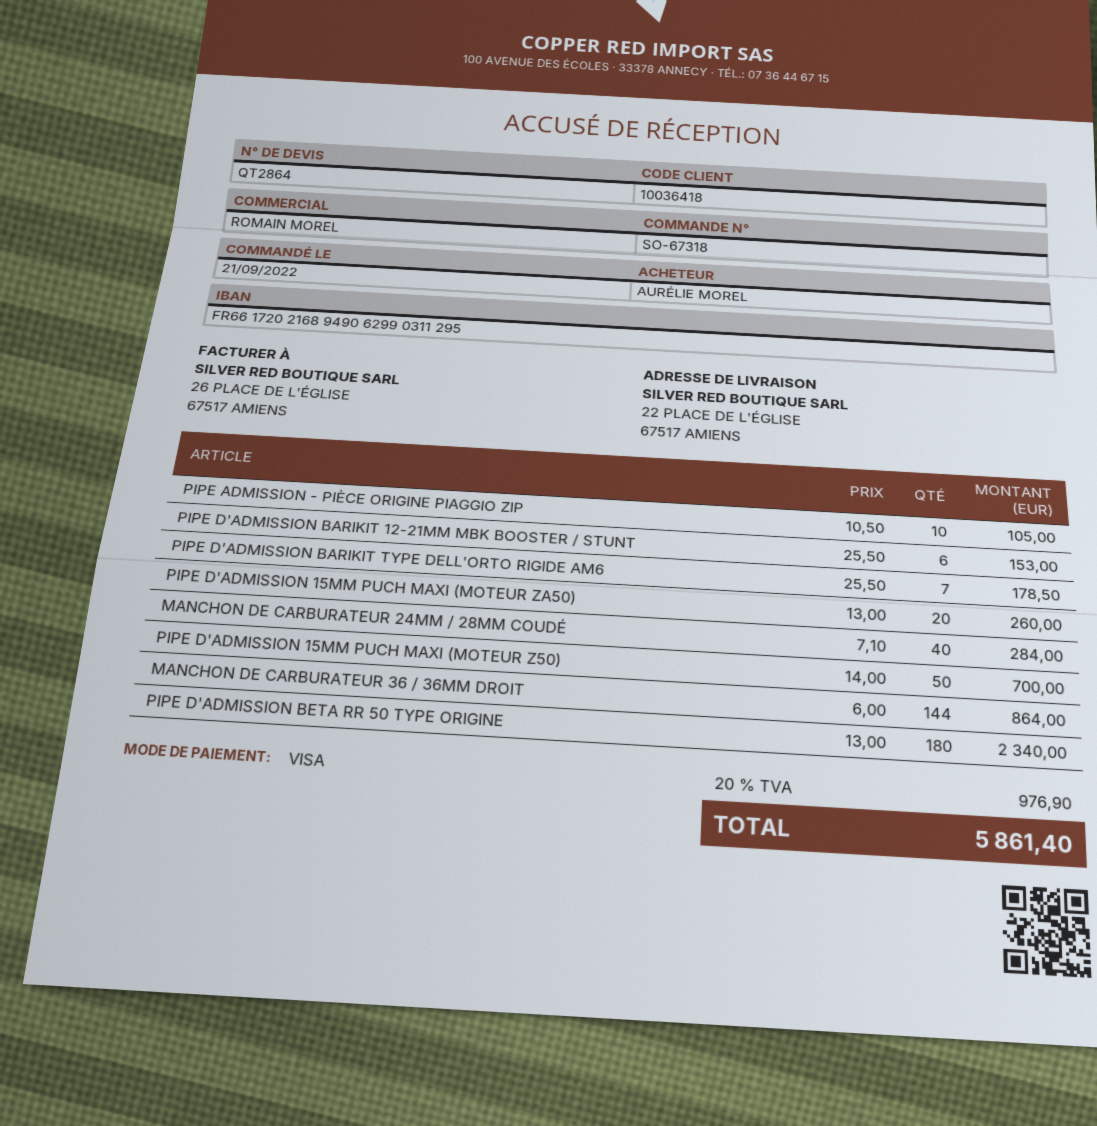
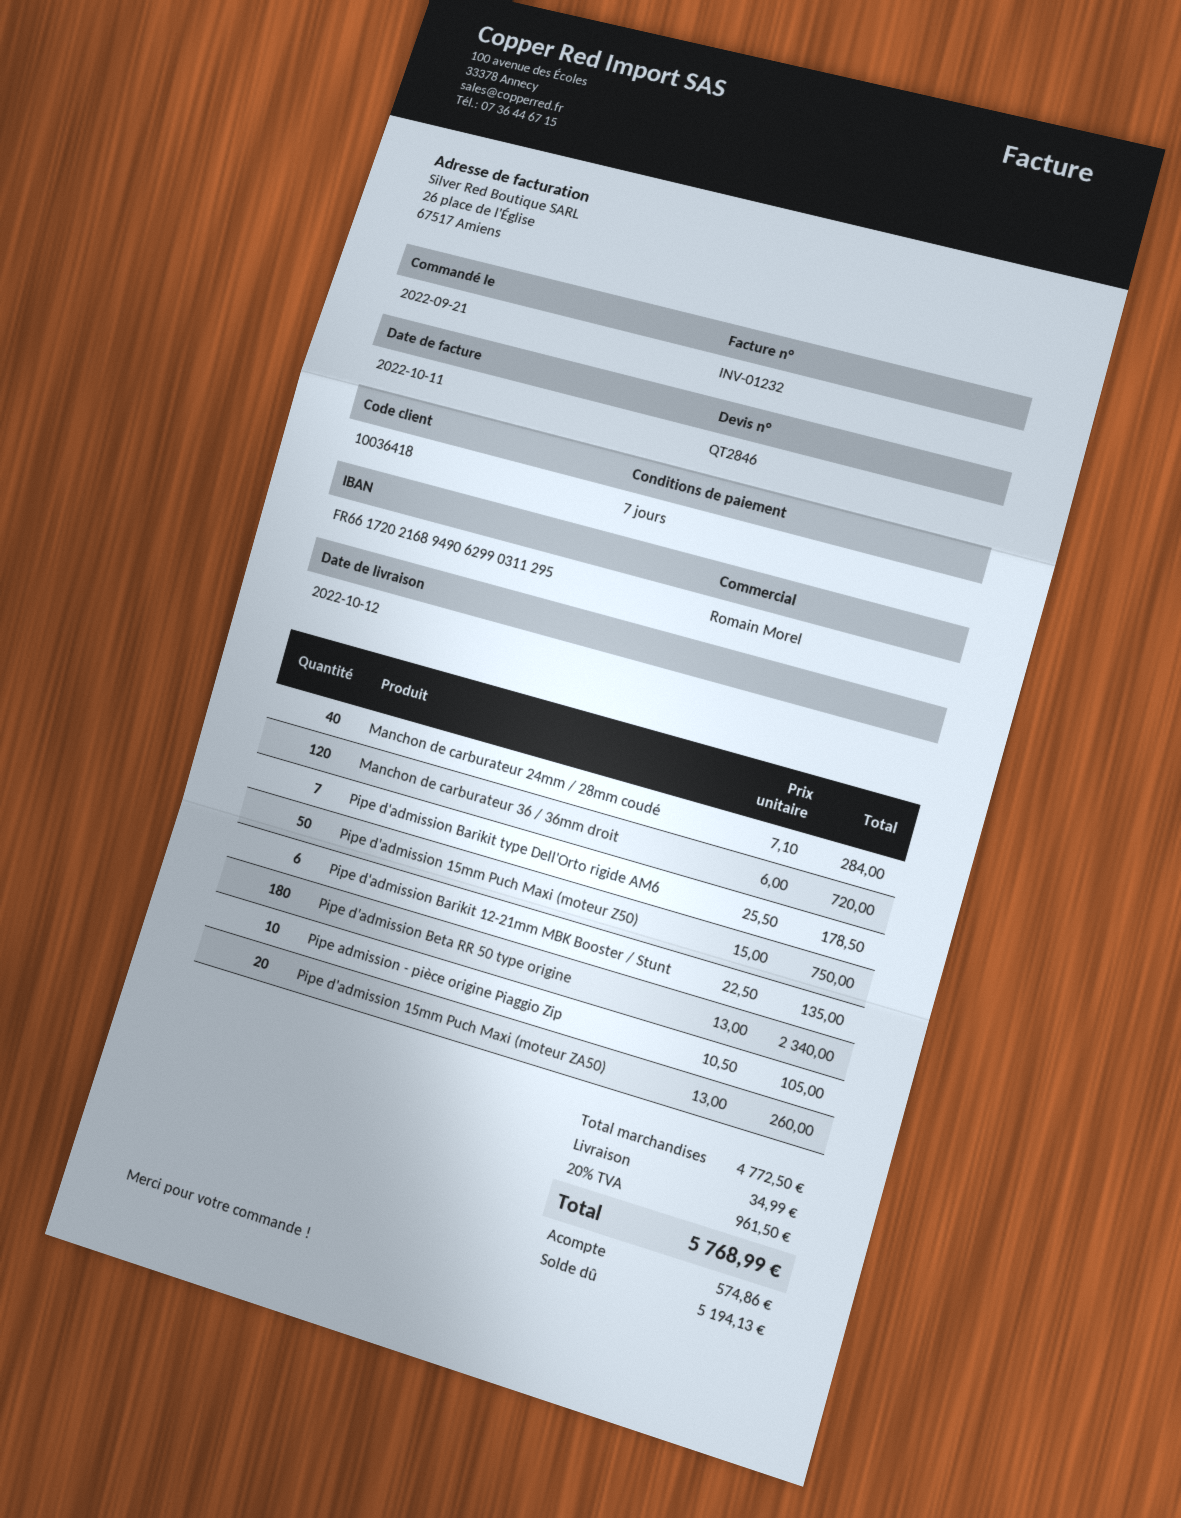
quote number: QT2864 -> QT2846
PIPE D'ADMISSION BARIKIT 12-21MM MBK BOOSTER / STUNT: 6 x 25.50 = 153.00 -> 6 x 22.50 = 135.00
PIPE D'ADMISSION 15MM PUCH MAXI (MOTEUR Z50): 50 x 14.00 = 700.00 -> 50 x 15.00 = 750.00
MANCHON DE CARBURATEUR 36 / 36MM DROIT: 144 x 6.00 = 864.00 -> 120 x 6.00 = 720.00
shipping: none -> 34.99
tax: 20% = 976.90 -> 20% = 961.50
total: 5861.40 -> 5768.99

